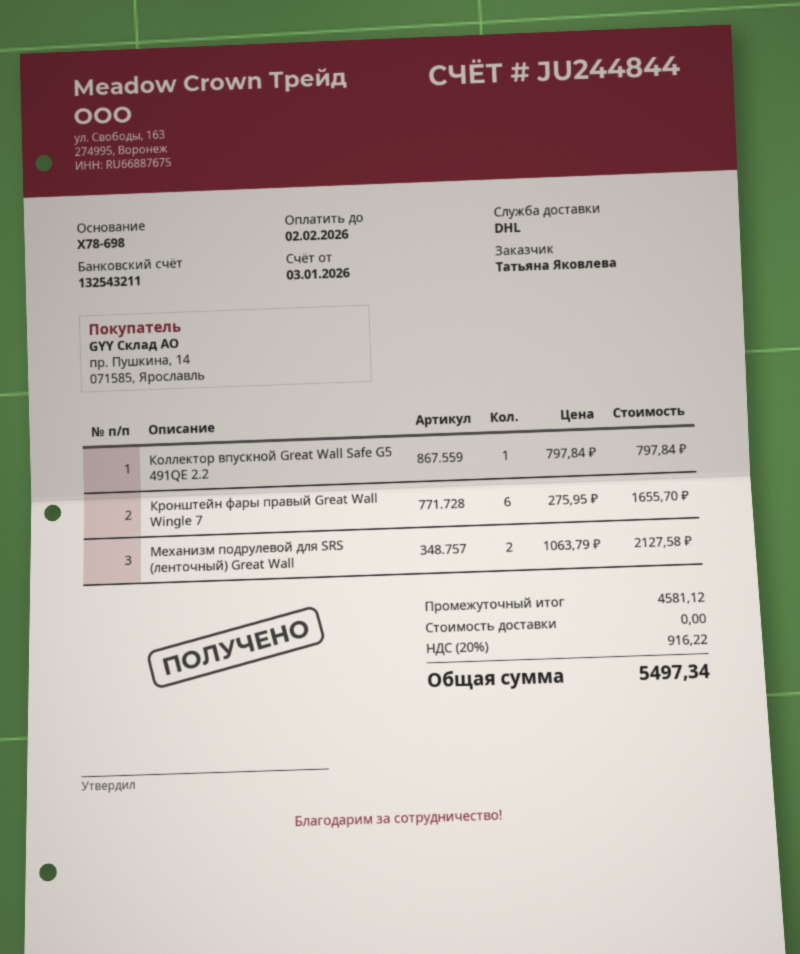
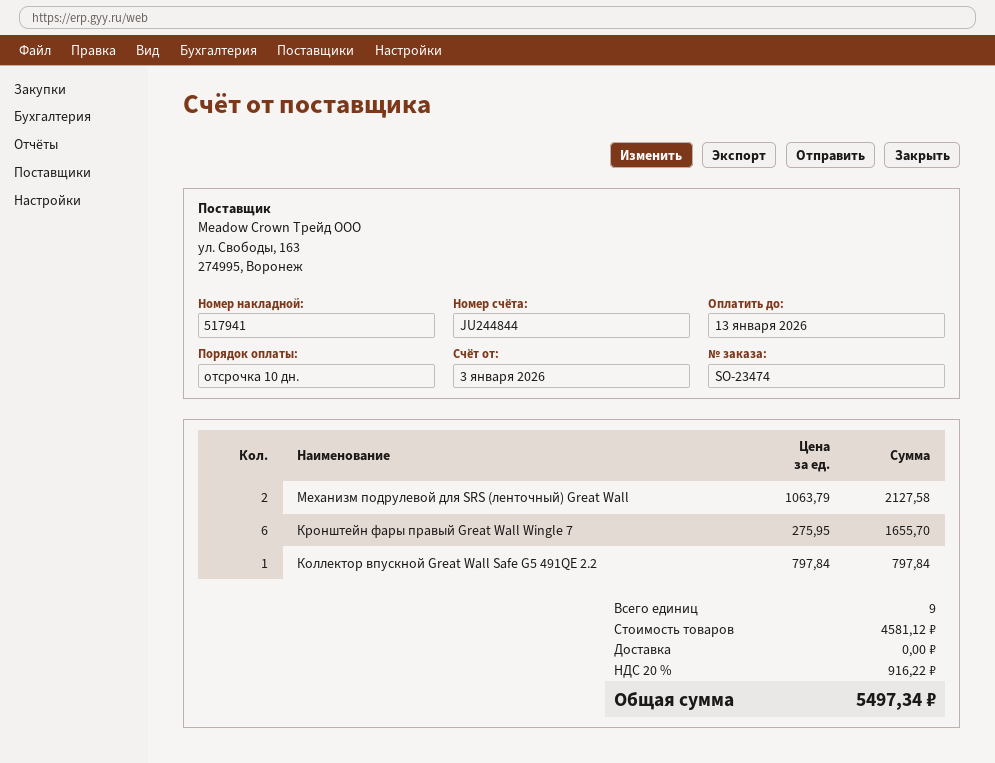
due date: 2026-02-02 -> 2026-01-13

